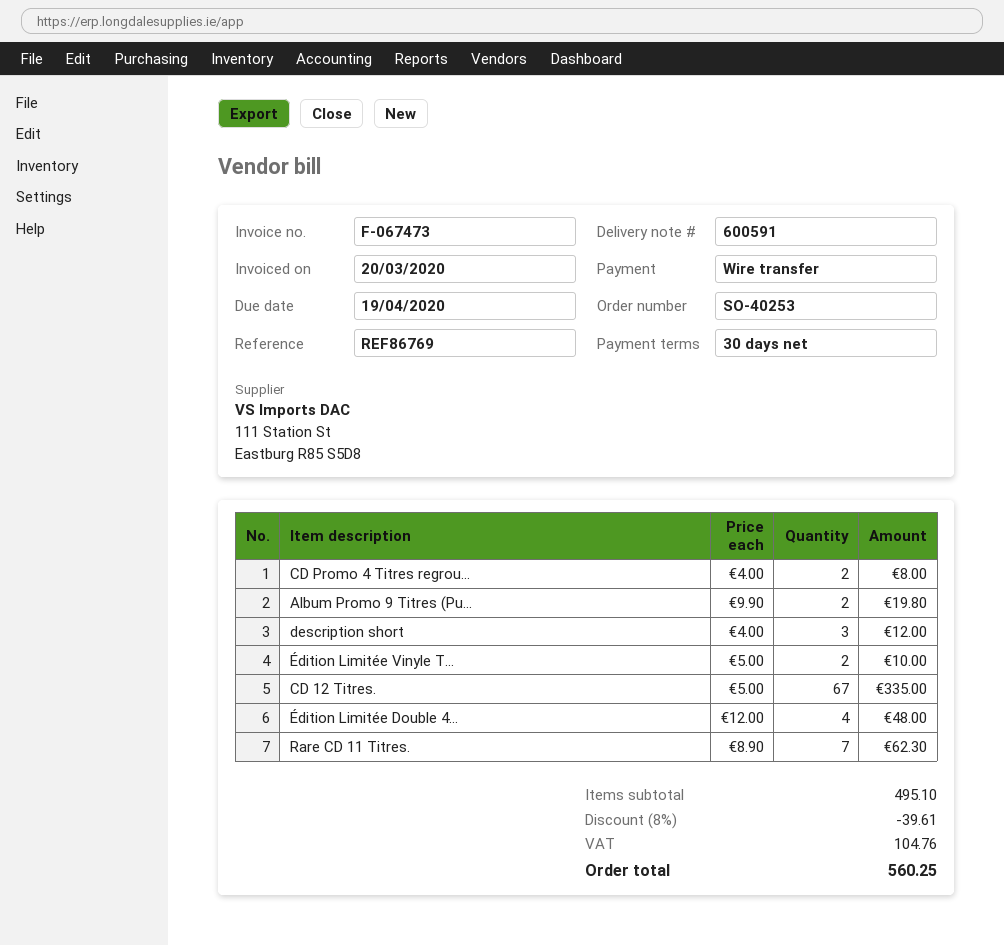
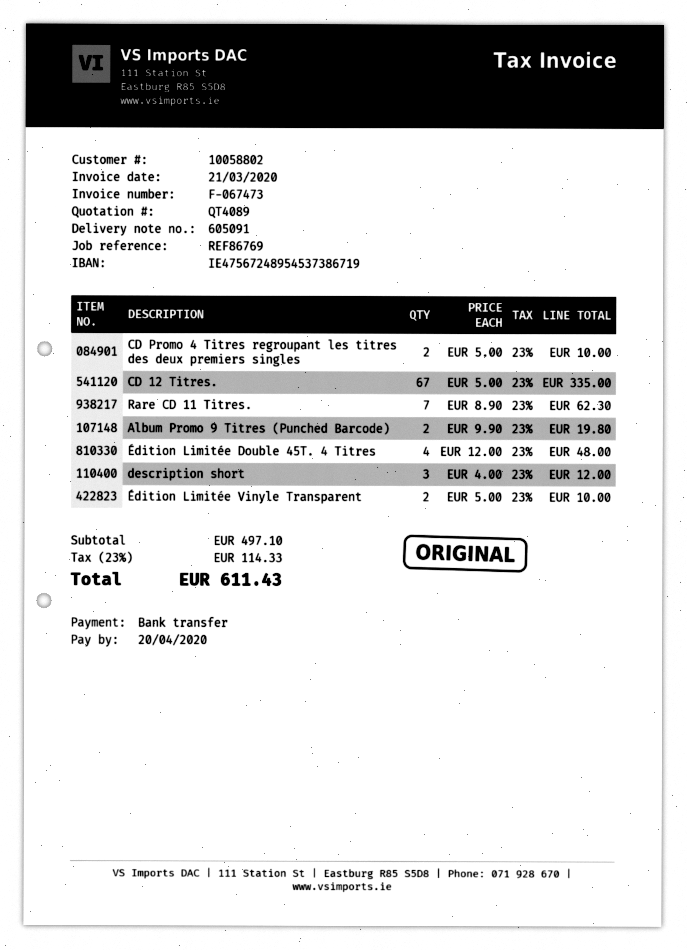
delivery note number: 600591 -> 605091
invoice date: 2020-03-20 -> 2020-03-21
due date: 2020-04-19 -> 2020-04-20
CD Promo 4 Titres regrou...: 2 x 4.00 = 8.00 -> 2 x 5.00 = 10.00
subtotal: 495.10 -> 497.10
discount: 8% = 39.61 -> none
tax: 104.76 -> 114.33
total: 560.25 -> 611.43

